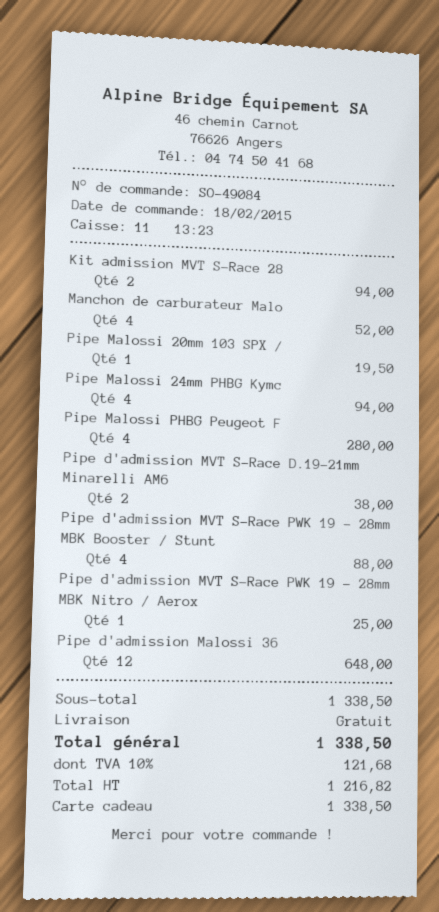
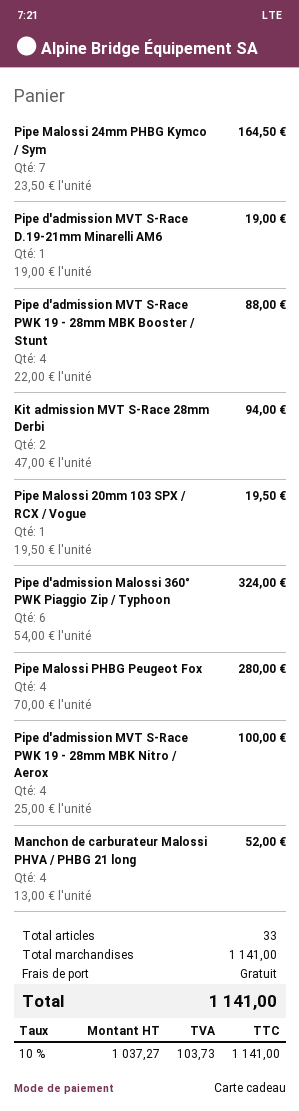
Pipe Malossi 24mm PHBG Kymc: 4 for 94.00 -> 7 for 164.50
Pipe d'admission MVT S-Race D.19-21mm Minarelli AM6: 2 for 38.00 -> 1 for 19.00
Pipe d'admission MVT S-Race PWK 19 - 28mm MBK Nitro / Aerox: 1 for 25.00 -> 4 for 100.00
Pipe d'admission Malossi 36: 12 for 648.00 -> 6 for 324.00
subtotal: 1338.50 -> 1141.00
net: 1216.82 -> 1037.27
tax: 10% = 121.68 -> 10% = 103.73
total: 1338.50 -> 1141.00

